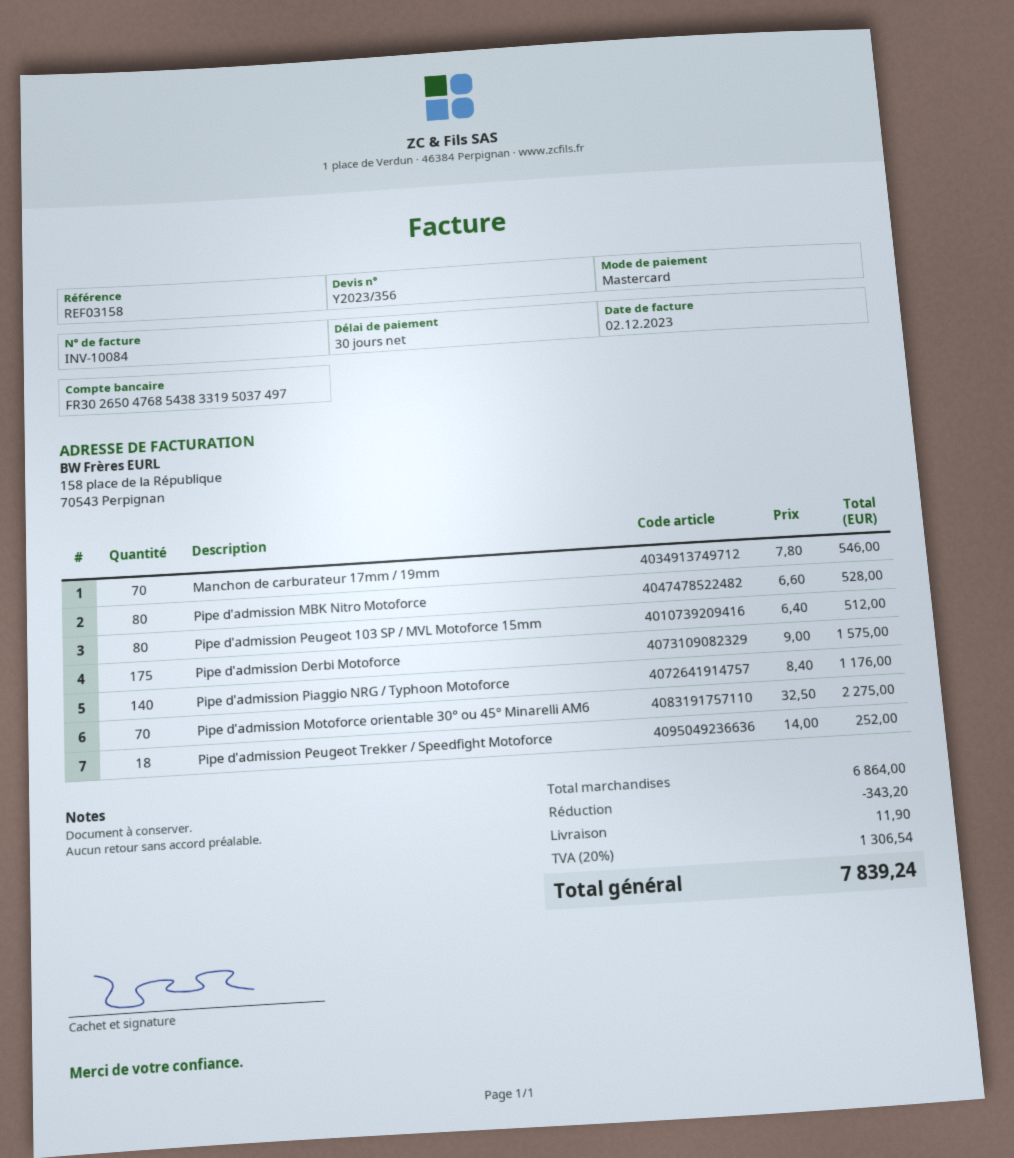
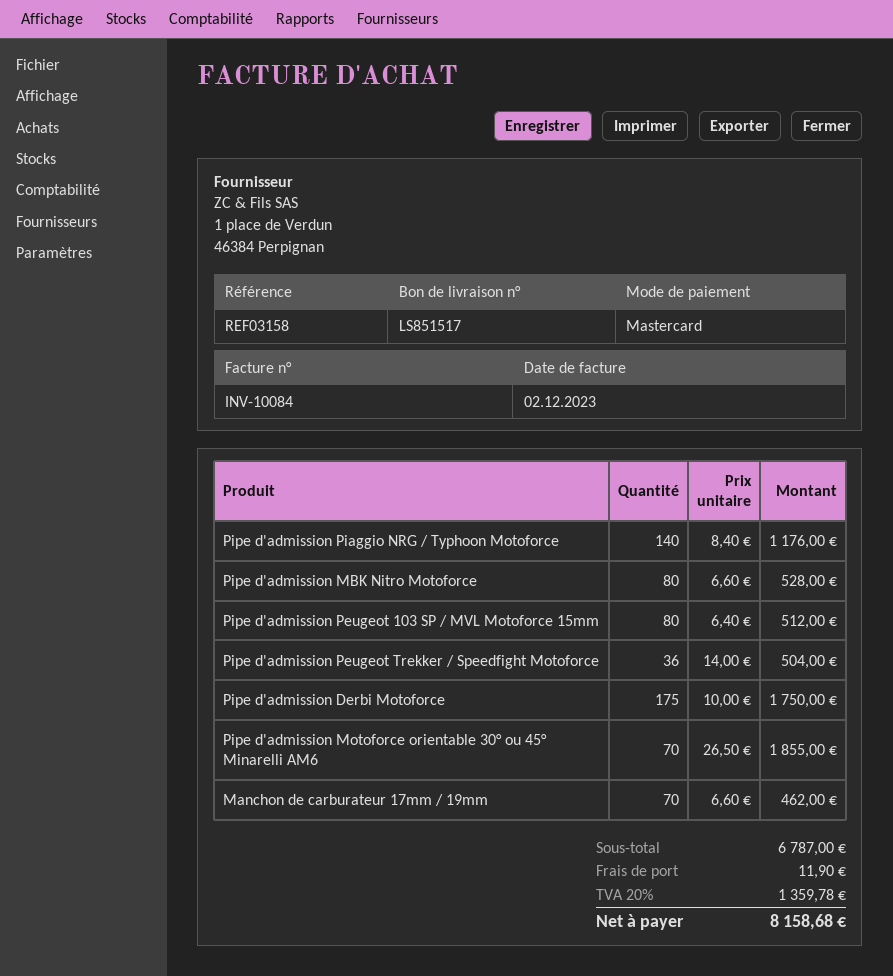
Manchon de carburateur 17mm / 19mm: 70 x 7.80 = 546.00 -> 70 x 6.60 = 462.00
Pipe d'admission Derbi Motoforce: 175 x 9.00 = 1575.00 -> 175 x 10.00 = 1750.00
Pipe d'admission Motoforce orientable 30° ou 45° Minarelli AM6: 70 x 32.50 = 2275.00 -> 70 x 26.50 = 1855.00
Pipe d'admission Peugeot Trekker / Speedfight Motoforce: 18 x 14.00 = 252.00 -> 36 x 14.00 = 504.00
subtotal: 6864.00 -> 6787.00
discount: 343.20 -> none
tax: 20% = 1306.54 -> 20% = 1359.78
total: 7839.24 -> 8158.68

